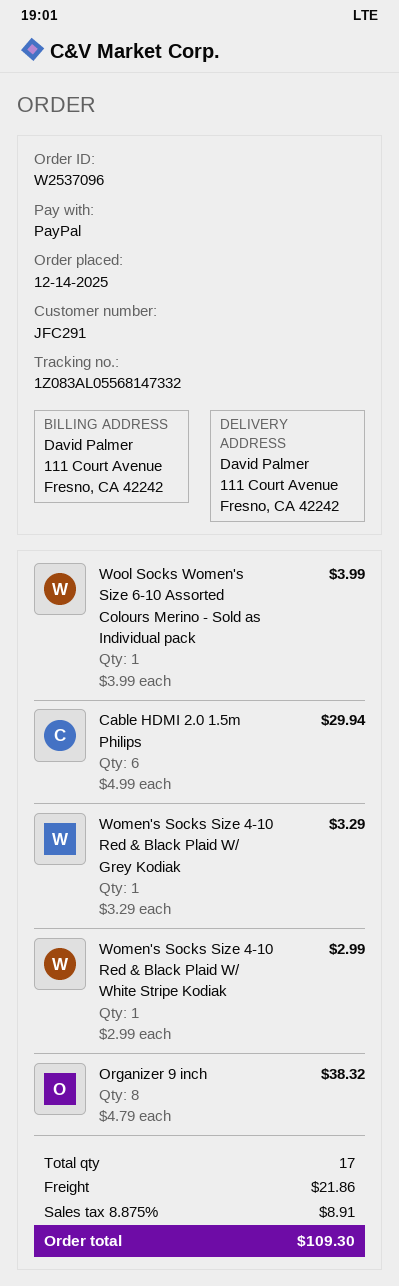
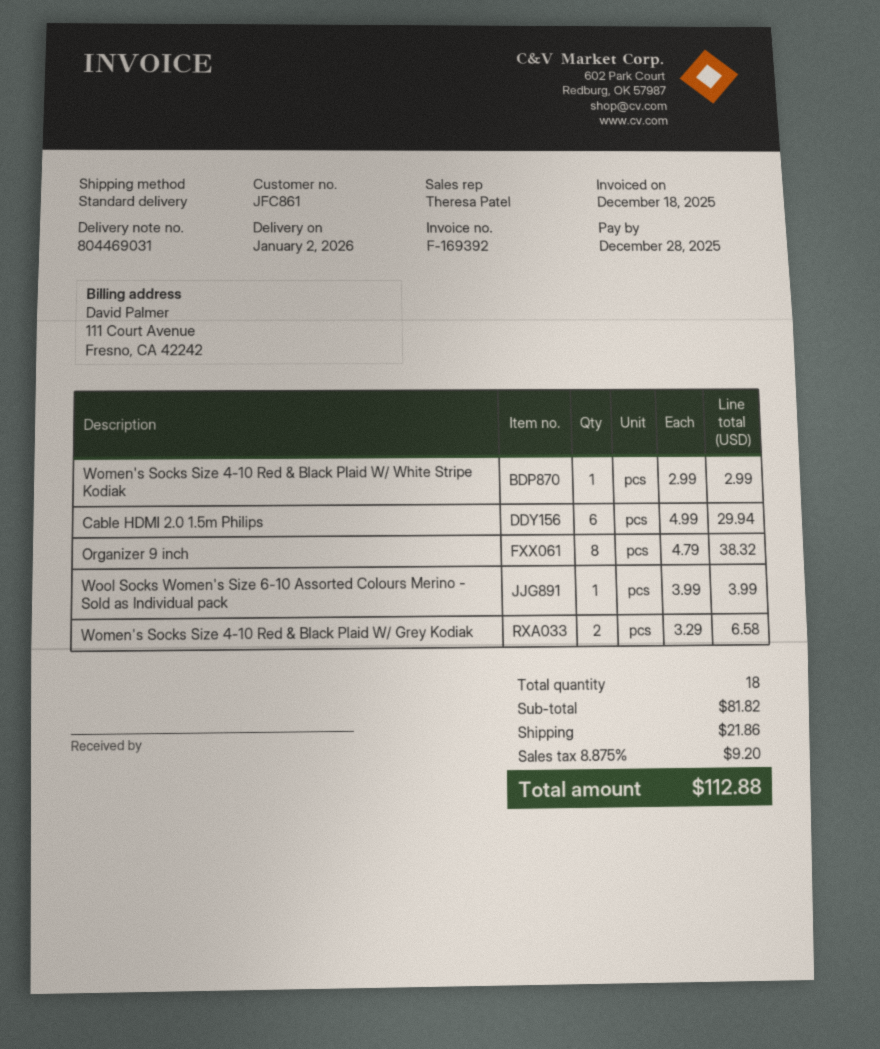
customer number: JFC291 -> JFC861
Women's Socks Size 4-10 Red & Black Plaid W/ Grey Kodiak: 1 x 3.29 = 3.29 -> 2 x 3.29 = 6.58
total quantity: 17 -> 18
tax: 8.875% = 8.91 -> 8.875% = 9.20
total: 109.30 -> 112.88

